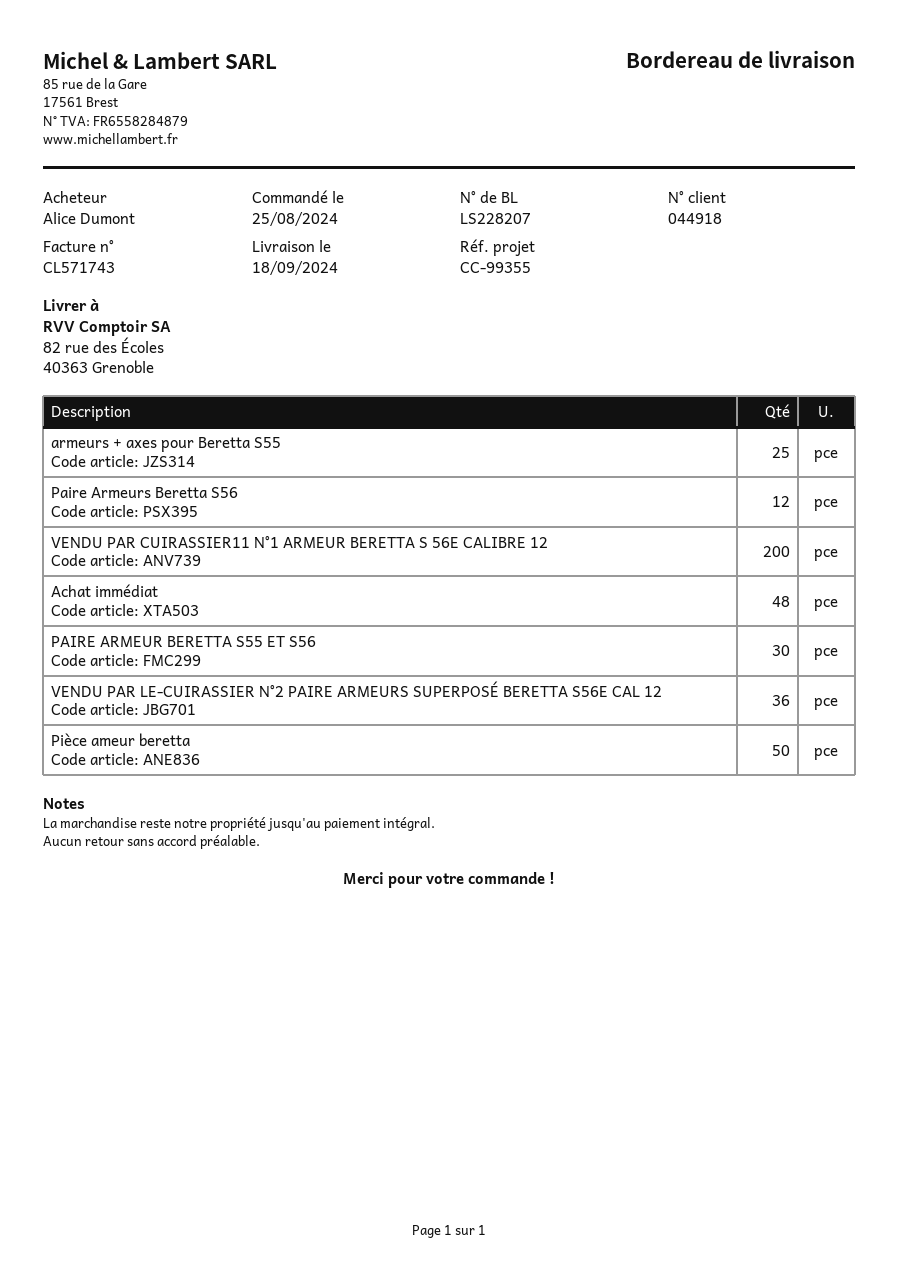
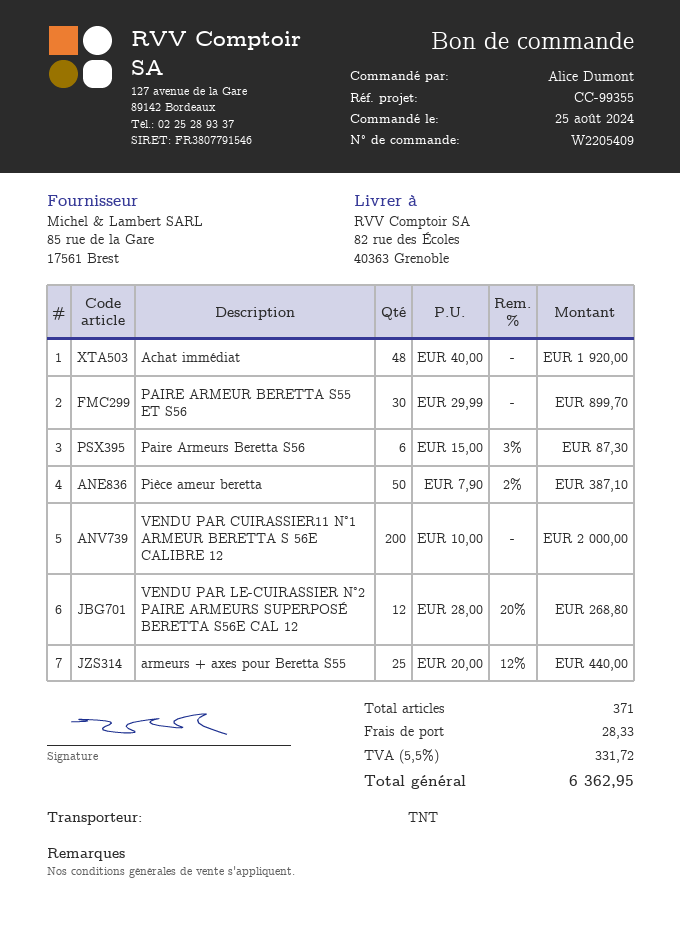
Paire Armeurs Beretta S56: 12 -> 6
VENDU PAR LE-CUIRASSIER N°2 PAIRE ARMEURS SUPERPOSÉ BERETTA S56E CAL 12: 36 -> 12

